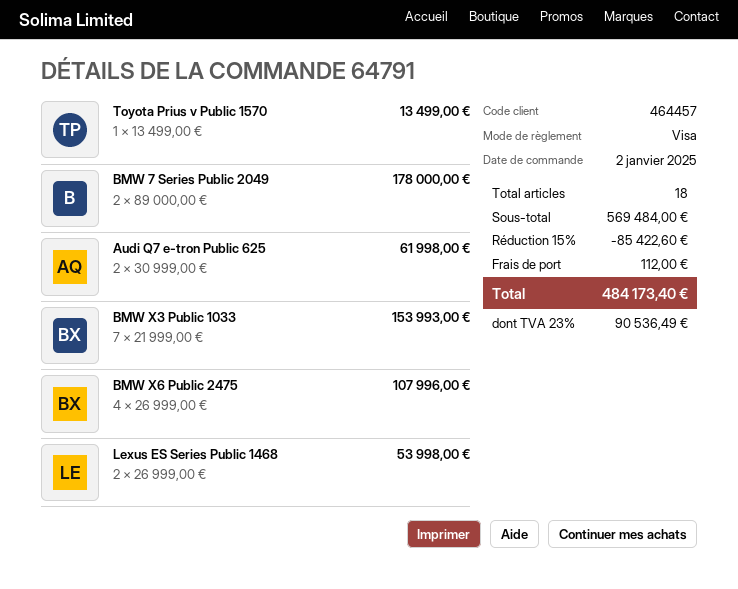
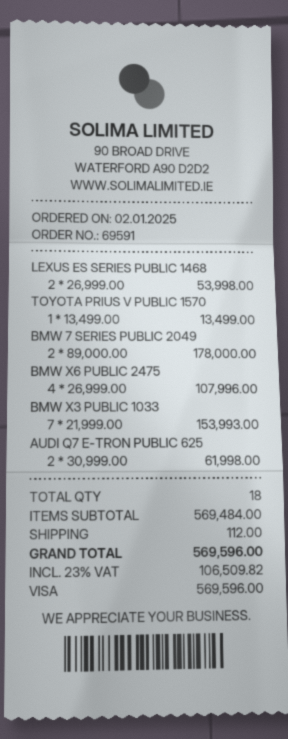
order number: 64791 -> 69591
discount: 15% = 85422.60 -> none
tax: 23% = 90536.49 -> 23% = 106509.82
total: 484173.40 -> 569596.00

